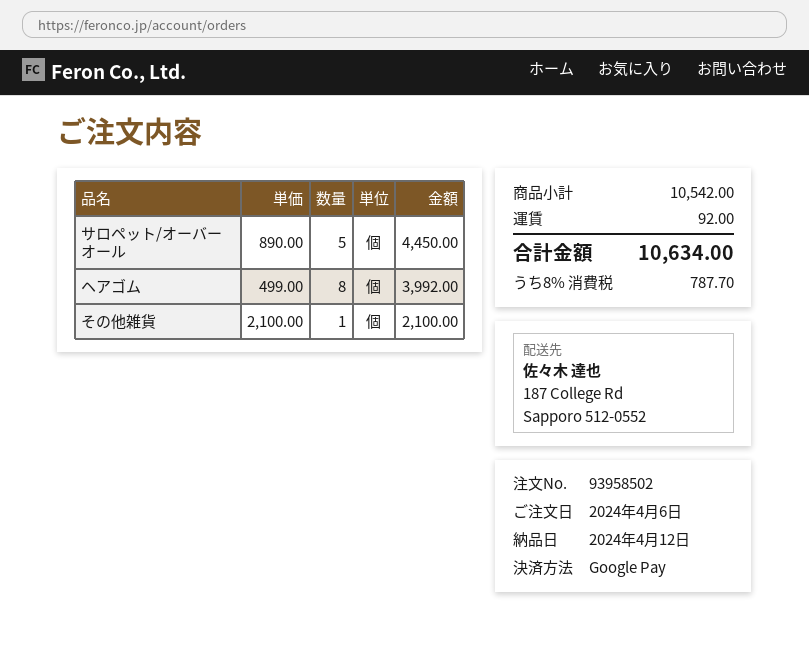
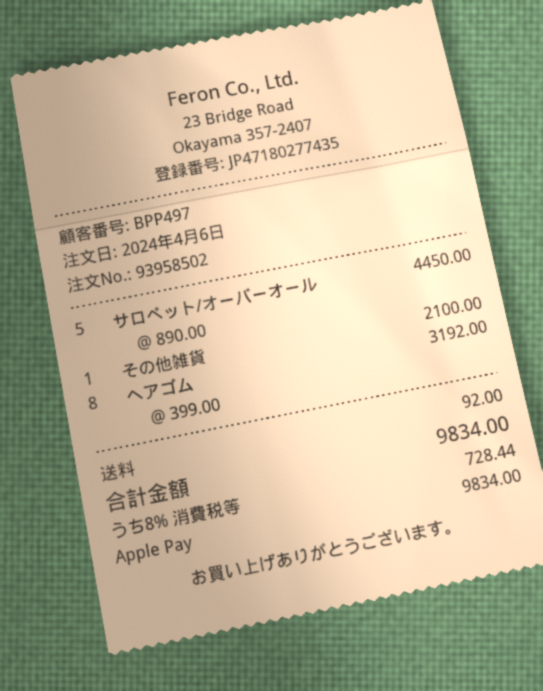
payment method: Google Pay -> Apple Pay
ヘアゴム: 8 x 499.00 = 3992.00 -> 8 x 399.00 = 3192.00
tax: 8% = 787.70 -> 8% = 728.44
total: 10634.00 -> 9834.00

